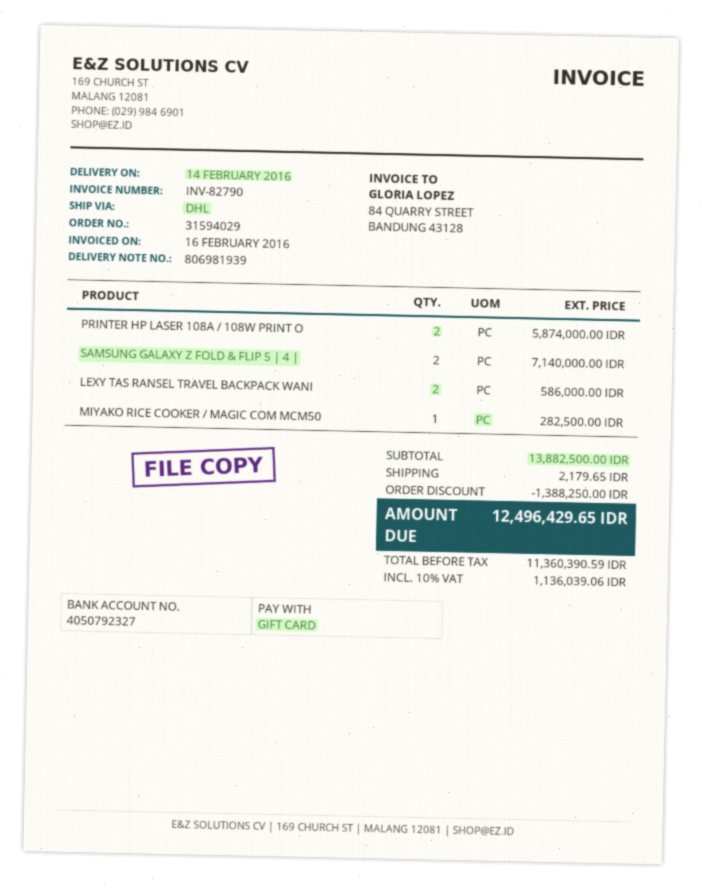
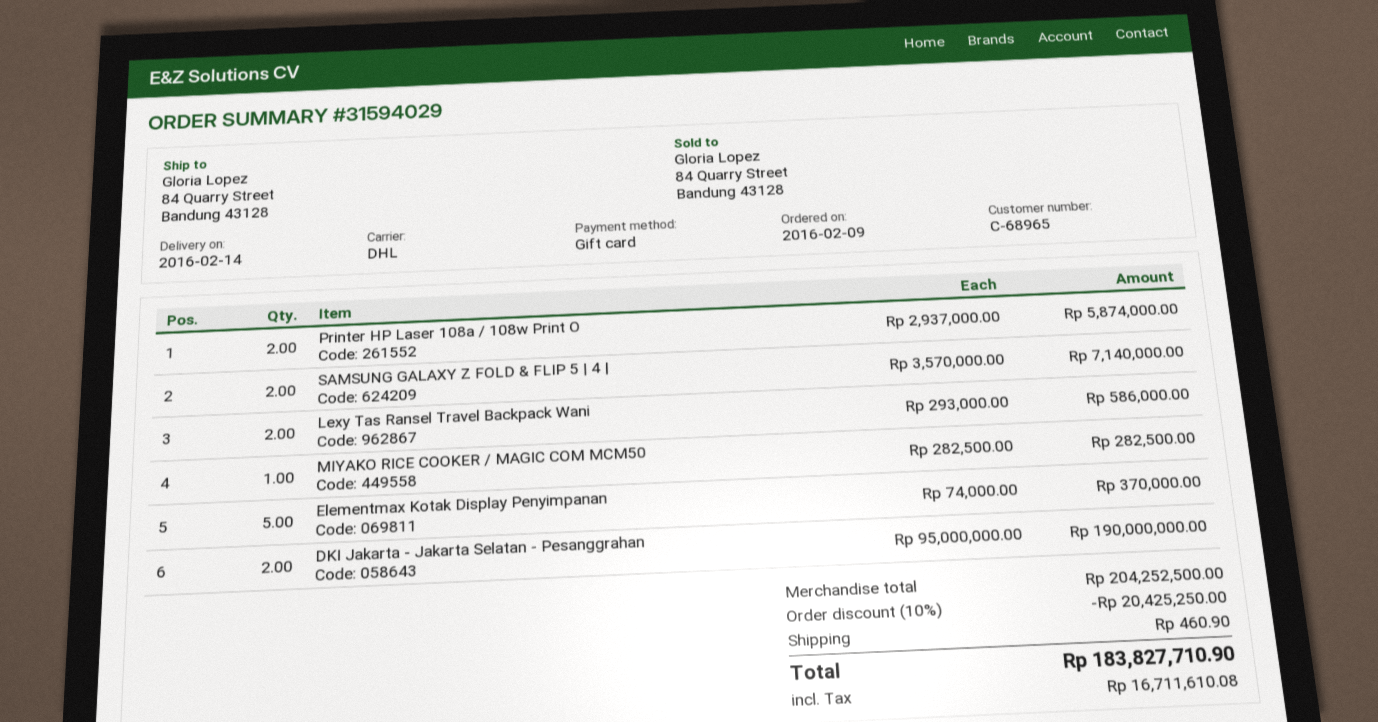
Elementmax Kotak Display Penyimpanan: none -> 5 for 370000.00
DKI Jakarta - Jakarta Selatan - Pesanggrahan: none -> 2 for 190000000.00
subtotal: 13882500.00 -> 204252500.00
discount: 1388250.00 -> 20425250.00
shipping: 2179.65 -> 460.90
tax: 1136039.06 -> 16711610.08
total: 12496429.65 -> 183827710.90

